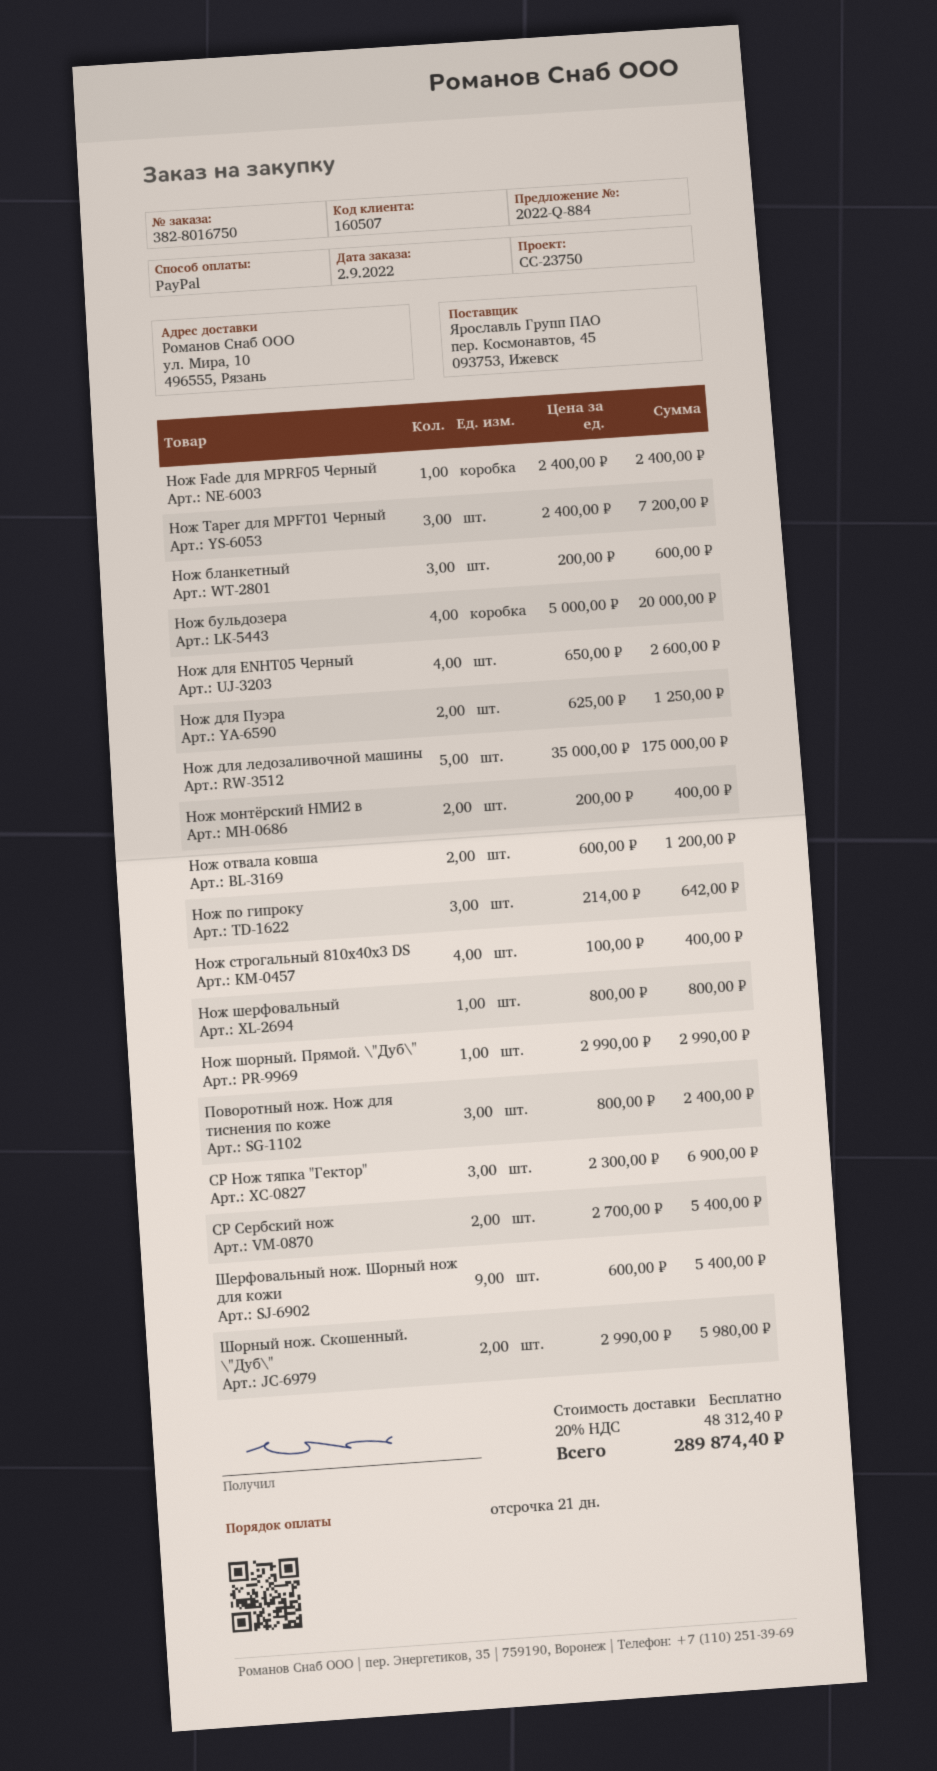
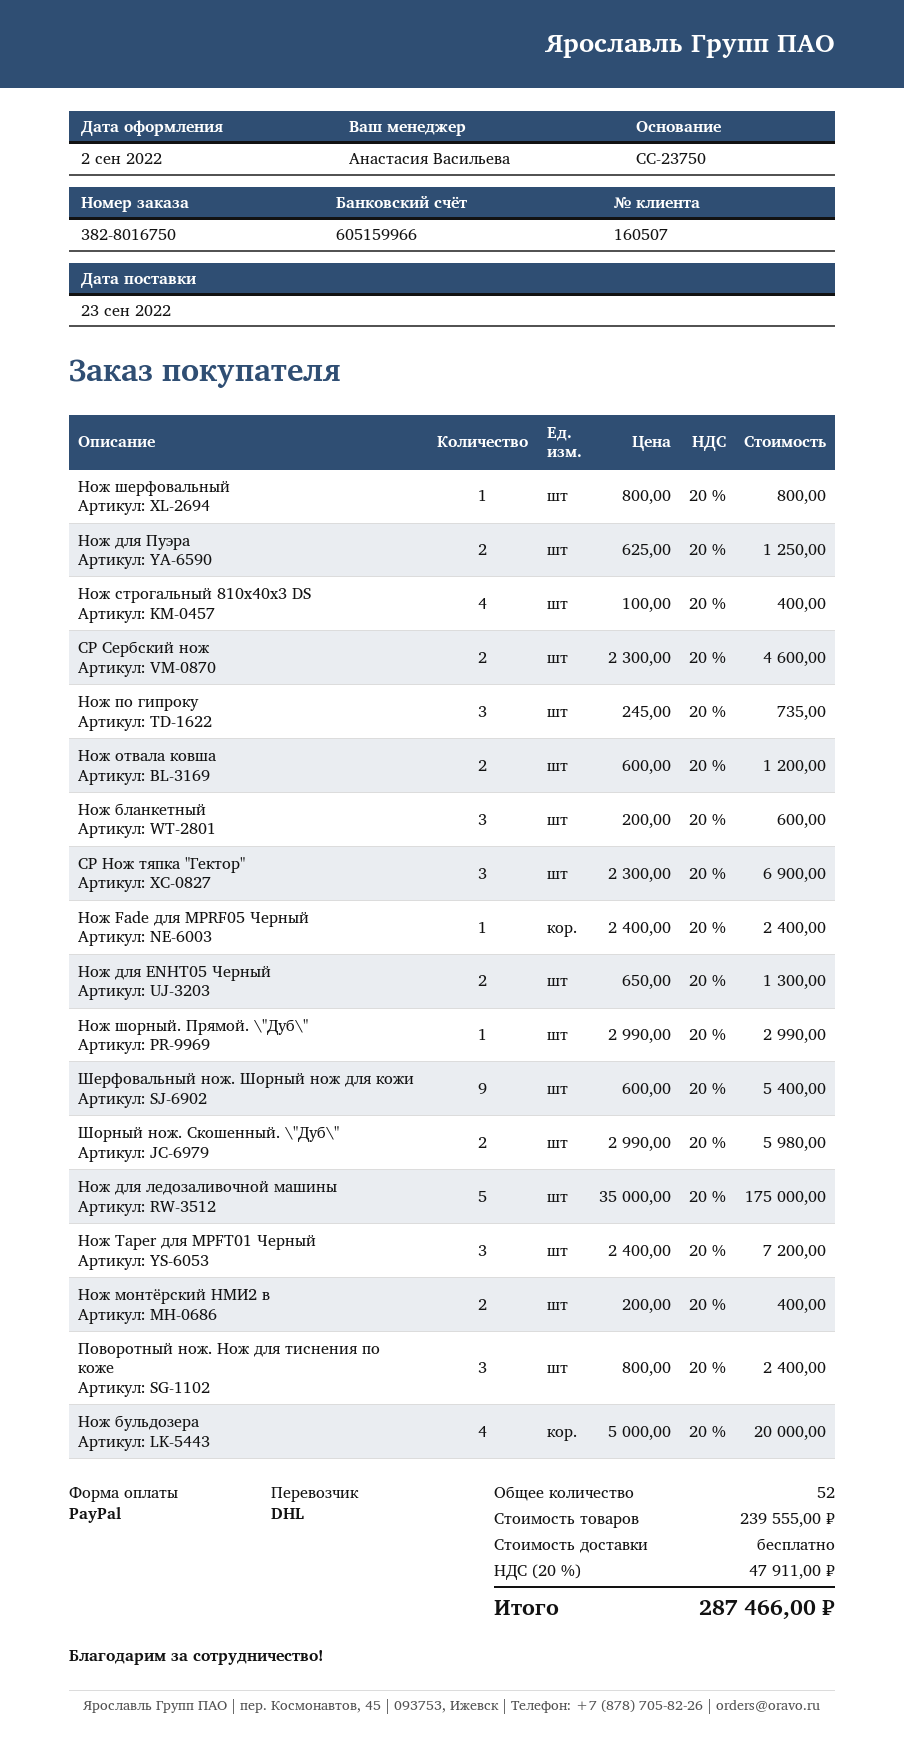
Нож для ENHT05 Черный: 4 x 650.00 = 2600.00 -> 2 x 650.00 = 1300.00
Нож по гипроку: 3 x 214.00 = 642.00 -> 3 x 245.00 = 735.00
СР Сербский нож: 2 x 2700.00 = 5400.00 -> 2 x 2300.00 = 4600.00
tax: 20% = 48312.40 -> 20% = 47911.00
total: 289874.40 -> 287466.00

